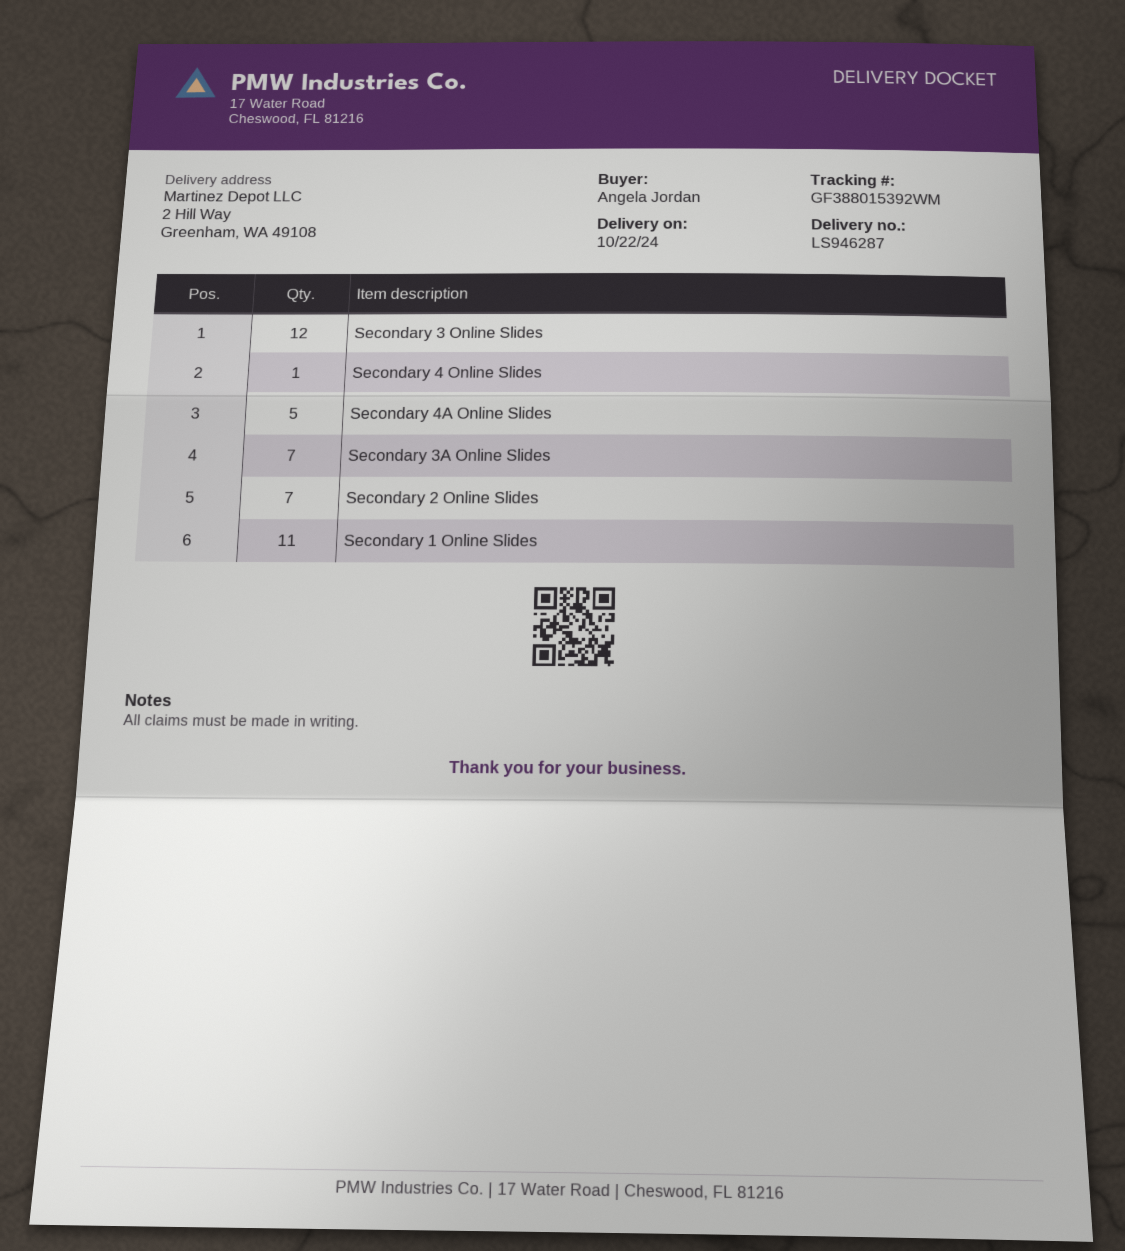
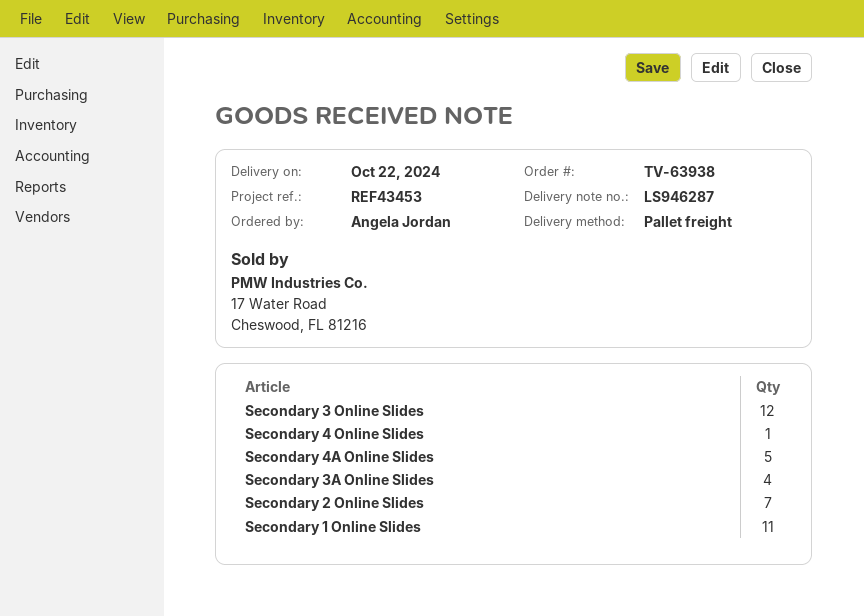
Secondary 3A Online Slides: 7 -> 4

